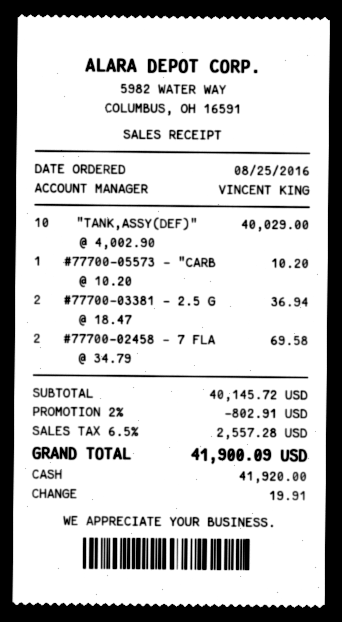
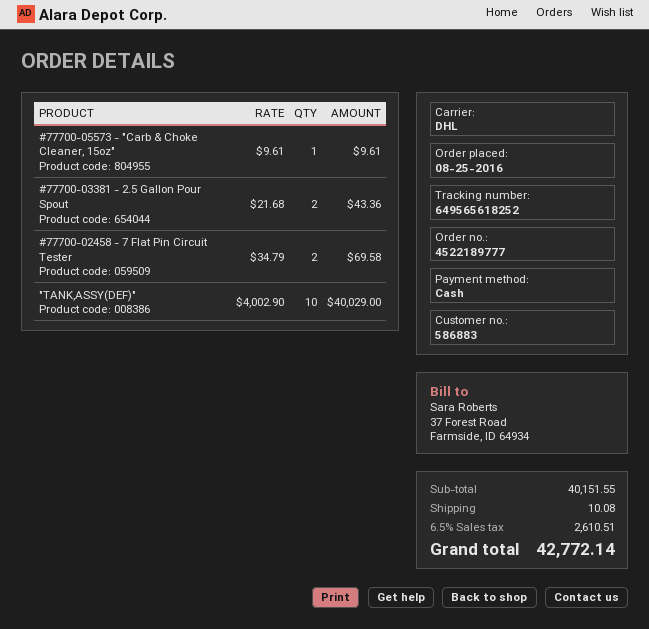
#77700-05573 - "CARB: 1 x 10.20 = 10.20 -> 1 x 9.61 = 9.61
#77700-03381 - 2.5 G: 2 x 18.47 = 36.94 -> 2 x 21.68 = 43.36
subtotal: 40145.72 -> 40151.55
discount: 2% = 802.91 -> none
shipping: none -> 10.08
tax: 6.5% = 2557.28 -> 6.5% = 2610.51
total: 41900.09 -> 42772.14

